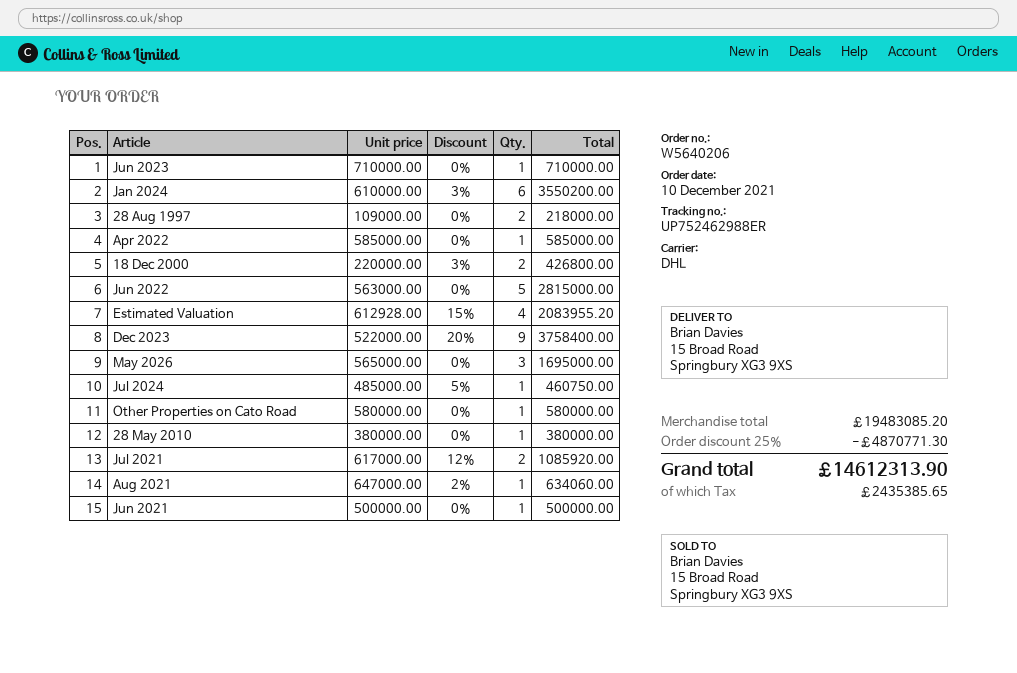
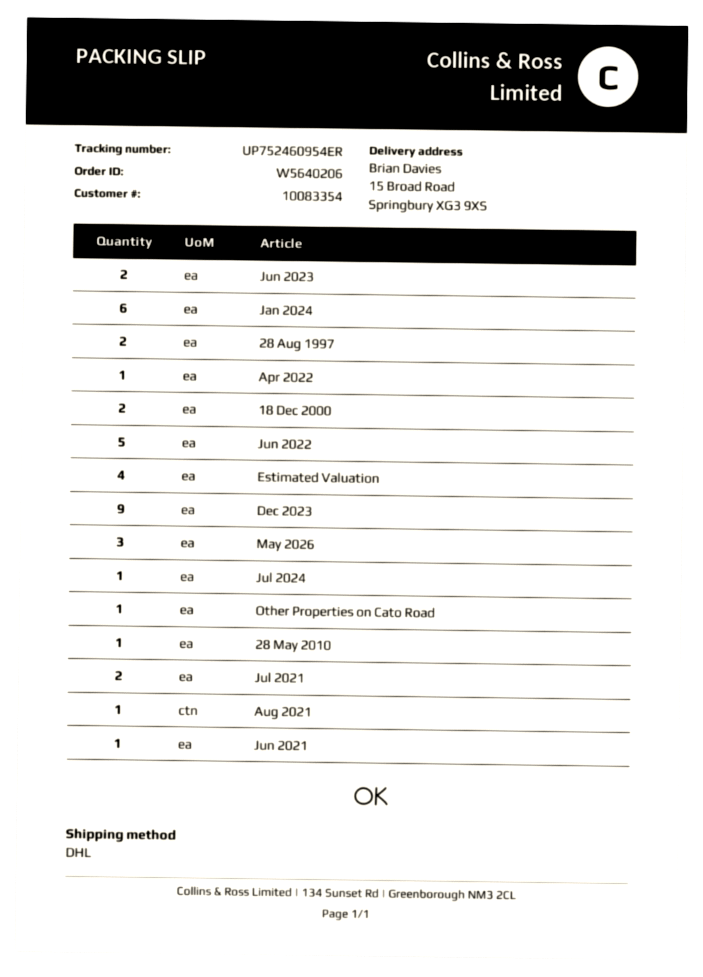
tracking number: UP752462988ER -> UP752460954ER
Jun 2023: 1 -> 2

